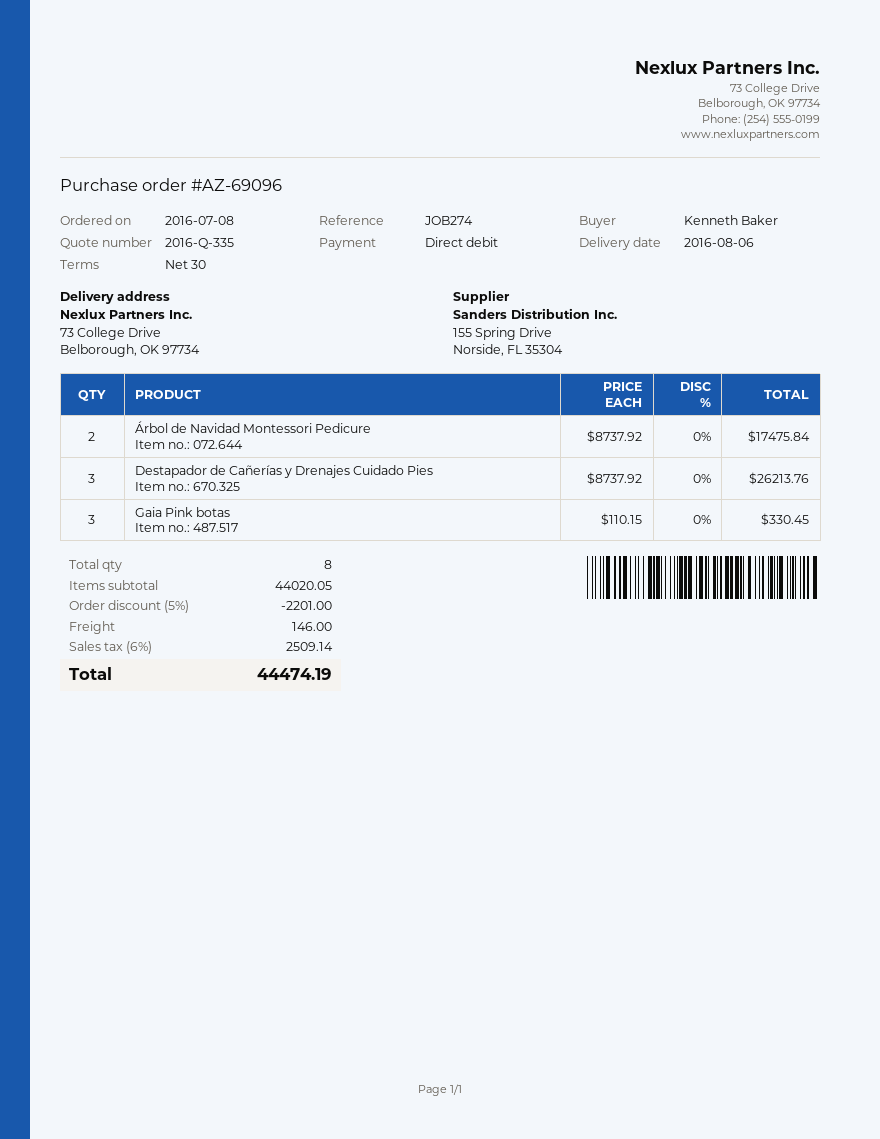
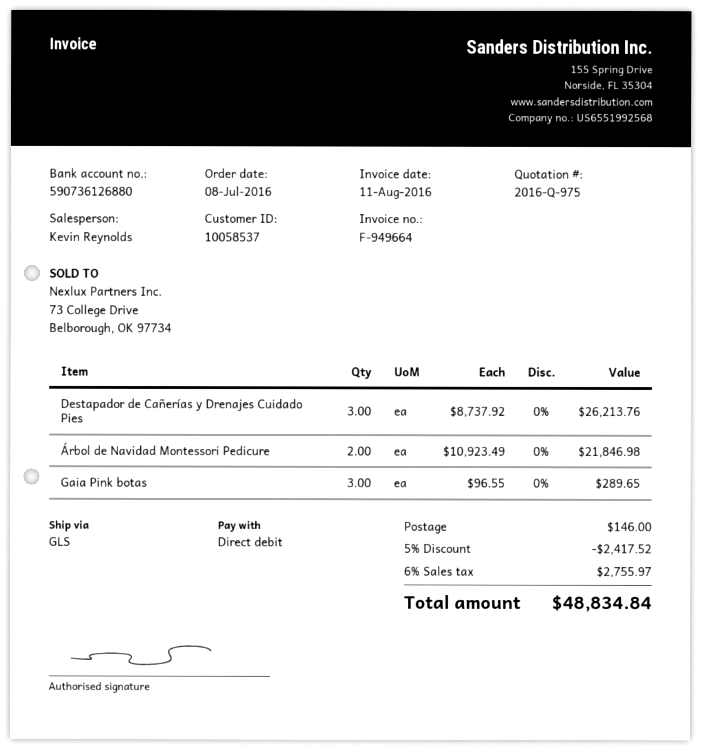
quote number: 2016-Q-335 -> 2016-Q-975
Árbol de Navidad Montessori Pedicure: 2 x 8737.92 = 17475.84 -> 2 x 10923.49 = 21846.98
Gaia Pink botas: 3 x 110.15 = 330.45 -> 3 x 96.55 = 289.65
discount: 5% = 2201.00 -> 5% = 2417.52
tax: 6% = 2509.14 -> 6% = 2755.97
total: 44474.19 -> 48834.84

